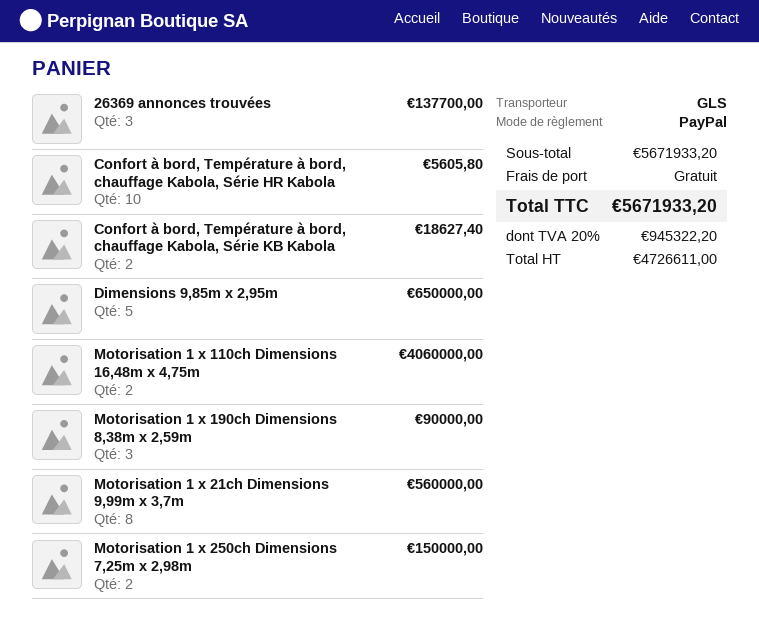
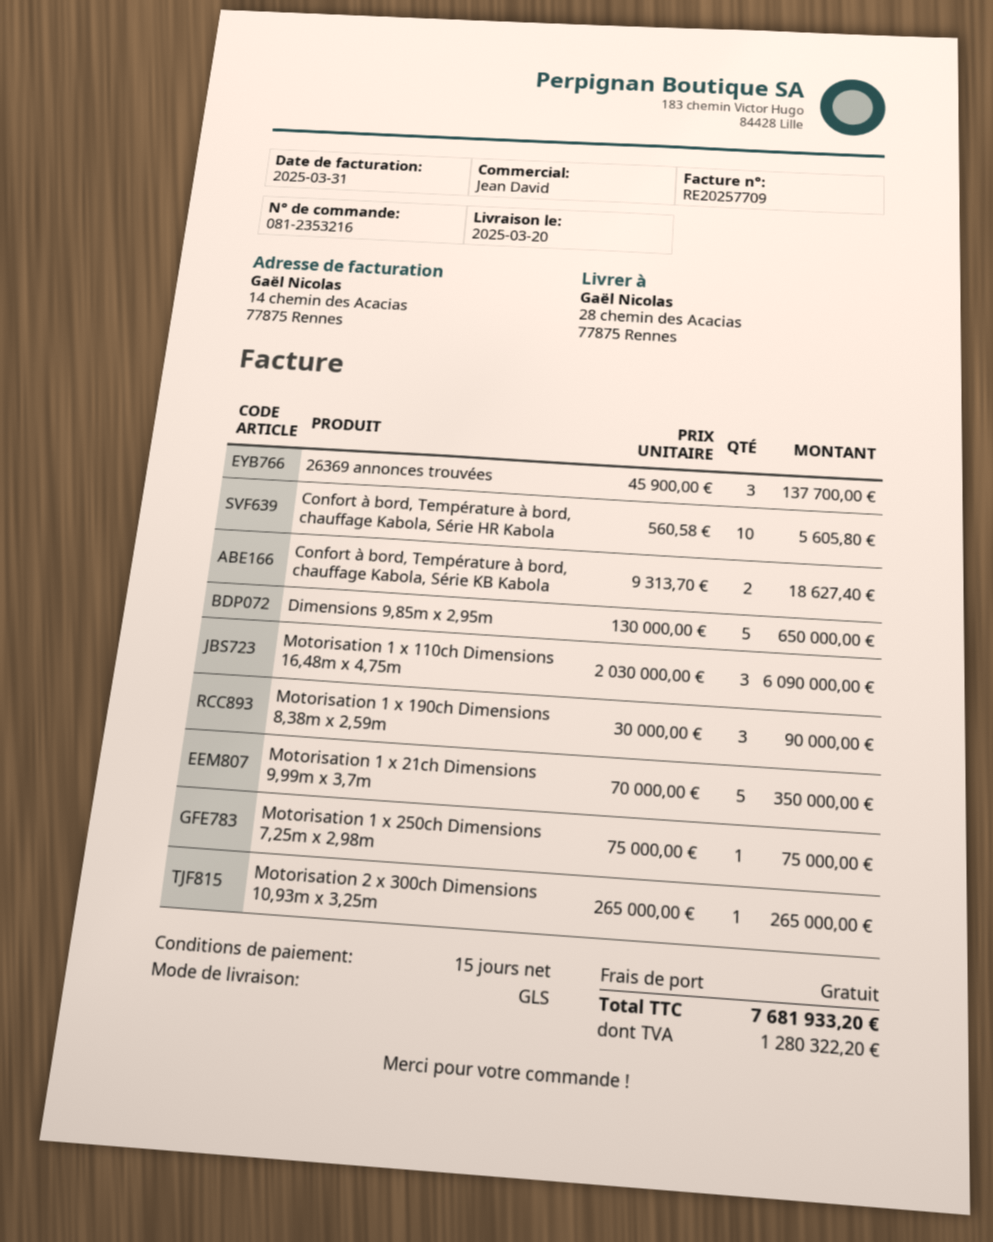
Motorisation 1 x 110ch Dimensions 16,48m x 4,75m: 2 for 4060000.00 -> 3 for 6090000.00
Motorisation 1 x 21ch Dimensions 9,99m x 3,7m: 8 for 560000.00 -> 5 for 350000.00
Motorisation 1 x 250ch Dimensions 7,25m x 2,98m: 2 for 150000.00 -> 1 for 75000.00
Motorisation 2 x 300ch Dimensions 10,93m x 3,25m: none -> 1 for 265000.00
tax: 945322.20 -> 1280322.20
total: 5671933.20 -> 7681933.20

